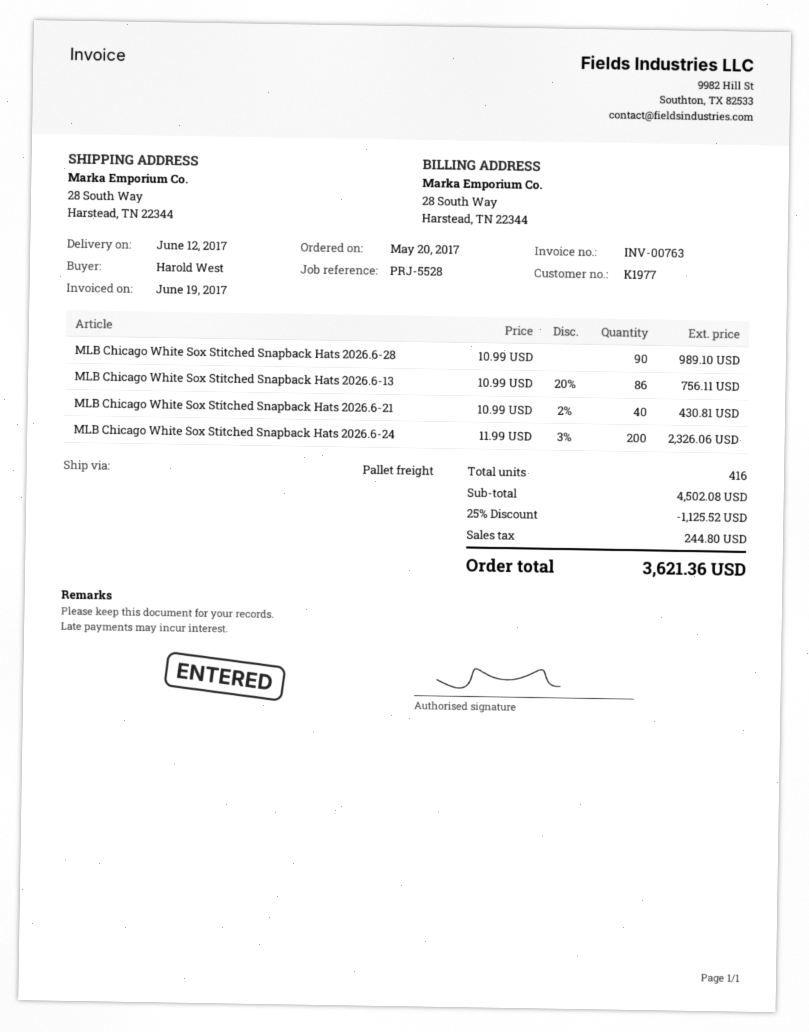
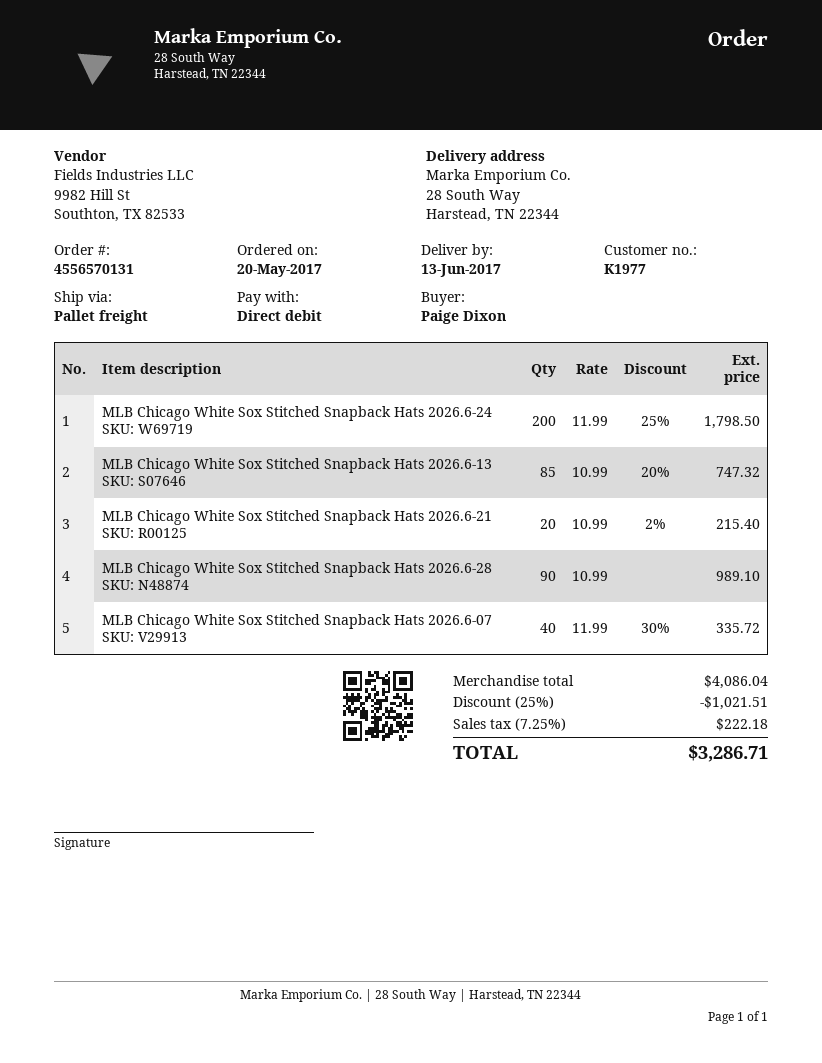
delivery date: 2017-06-12 -> 2017-06-13
ordered by: Harold West -> Paige Dixon
MLB Chicago White Sox Stitched Snapback Hats 2026.6-13: 86 x 10.99 - 20% = 756.11 -> 85 x 10.99 - 20% = 747.32
MLB Chicago White Sox Stitched Snapback Hats 2026.6-21: 40 x 10.99 - 2% = 430.81 -> 20 x 10.99 - 2% = 215.40
MLB Chicago White Sox Stitched Snapback Hats 2026.6-24: 200 x 11.99 - 3% = 2326.06 -> 200 x 11.99 - 25% = 1798.50
MLB Chicago White Sox Stitched Snapback Hats 2026.6-07: none -> 40 x 11.99 - 30% = 335.72
subtotal: 4502.08 -> 4086.04
discount: 25% = 1125.52 -> 25% = 1021.51
tax: 244.80 -> 222.18
total: 3621.36 -> 3286.71

